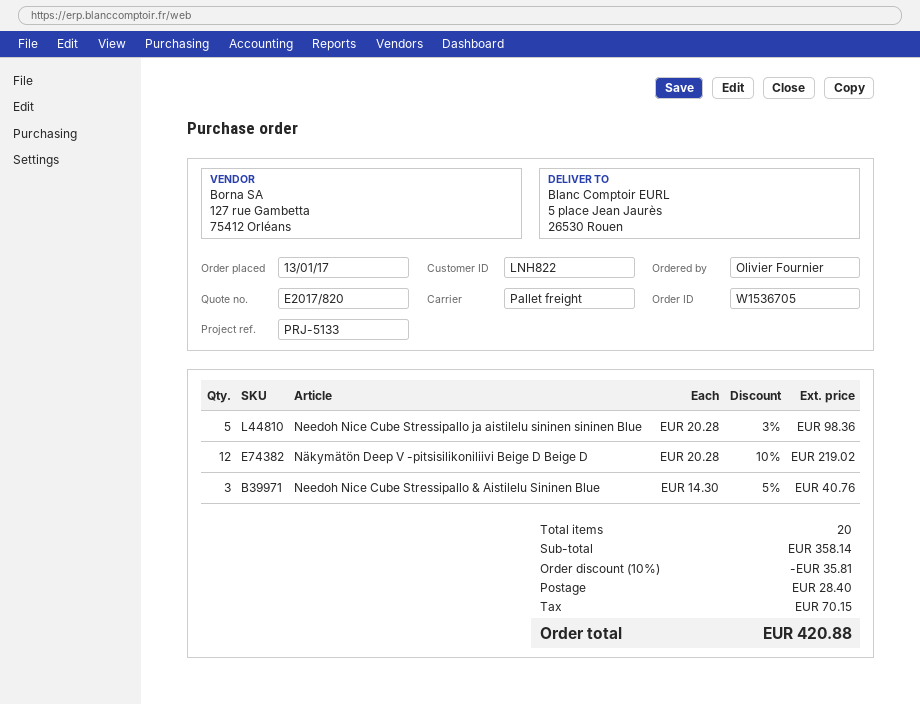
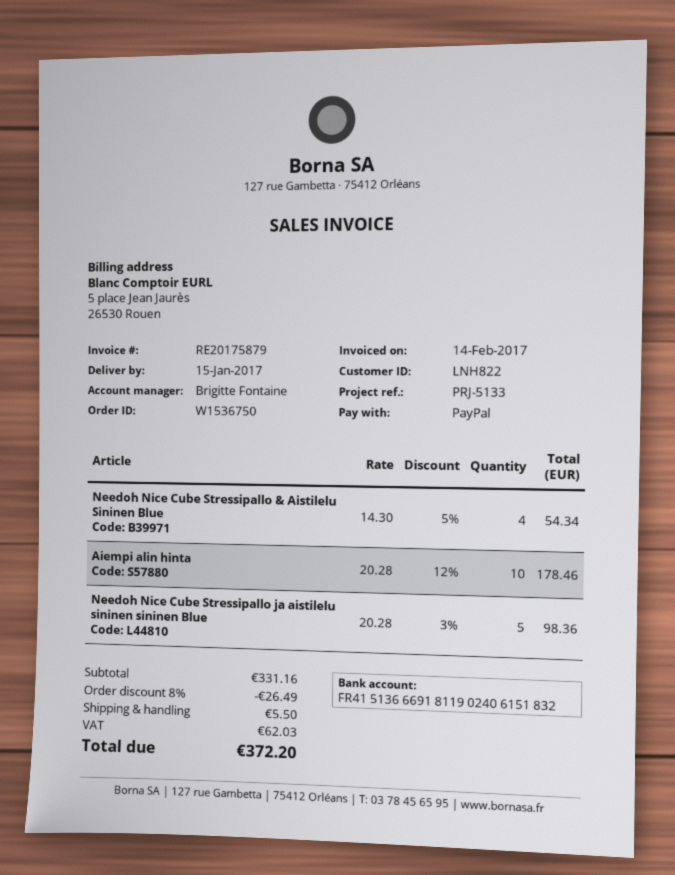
order number: W1536705 -> W1536750
Näkymätön Deep V -pitsisilikoniliivi Beige D Beige D: 12 x 20.28 - 10% = 219.02 -> none
Needoh Nice Cube Stressipallo & Aistilelu Sininen Blue: 3 x 14.30 - 5% = 40.76 -> 4 x 14.30 - 5% = 54.34
Aiempi alin hinta: none -> 10 x 20.28 - 12% = 178.46
subtotal: 358.14 -> 331.16
discount: 10% = 35.81 -> 8% = 26.49
shipping: 28.40 -> 5.50
tax: 70.15 -> 62.03
total: 420.88 -> 372.20

